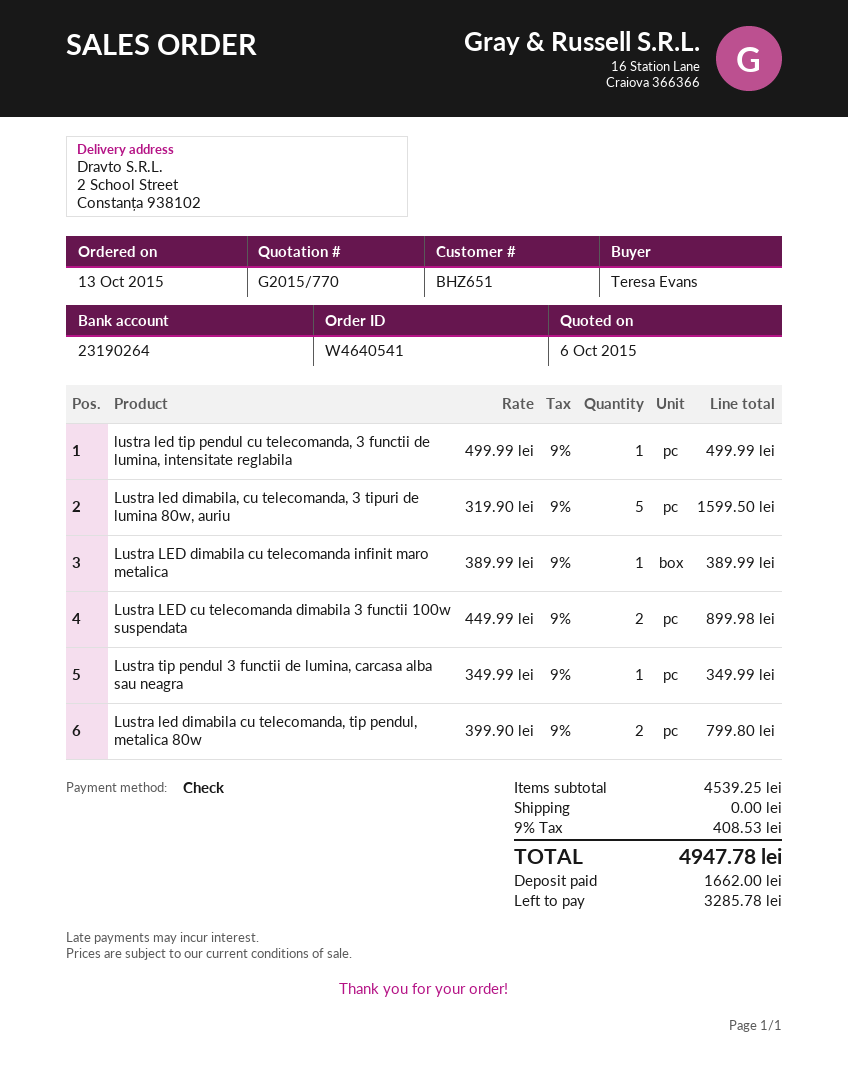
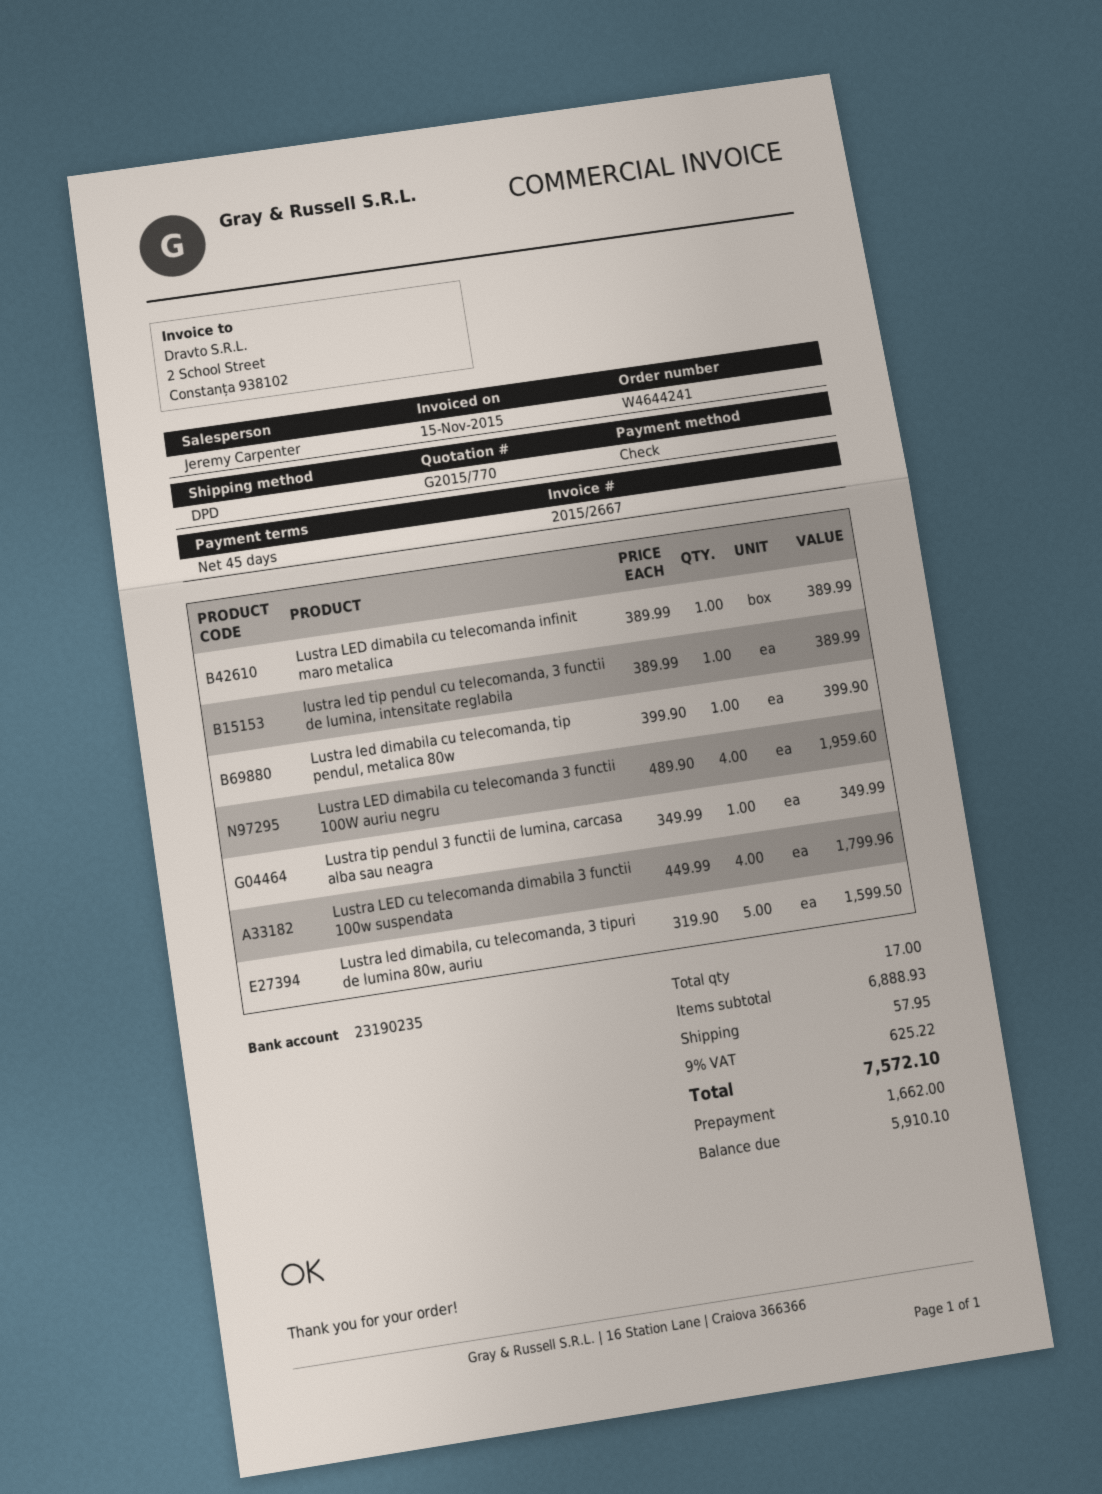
order number: W4640541 -> W4644241
bank account: 23190264 -> 23190235
lustra led tip pendul cu telecomanda, 3 functii de lumina, intensitate reglabila: 1 x 499.99 = 499.99 -> 1 x 389.99 = 389.99
Lustra LED cu telecomanda dimabila 3 functii 100w suspendata: 2 x 449.99 = 899.98 -> 4 x 449.99 = 1799.96
Lustra led dimabila cu telecomanda, tip pendul, metalica 80w: 2 x 399.90 = 799.80 -> 1 x 399.90 = 399.90
Lustra LED dimabila cu telecomanda 3 functii 100W auriu negru: none -> 4 x 489.90 = 1959.60
subtotal: 4539.25 -> 6888.93
shipping: 0.00 -> 57.95
tax: 9% = 408.53 -> 9% = 625.22
total: 4947.78 -> 7572.10
balance: 3285.78 -> 5910.10

